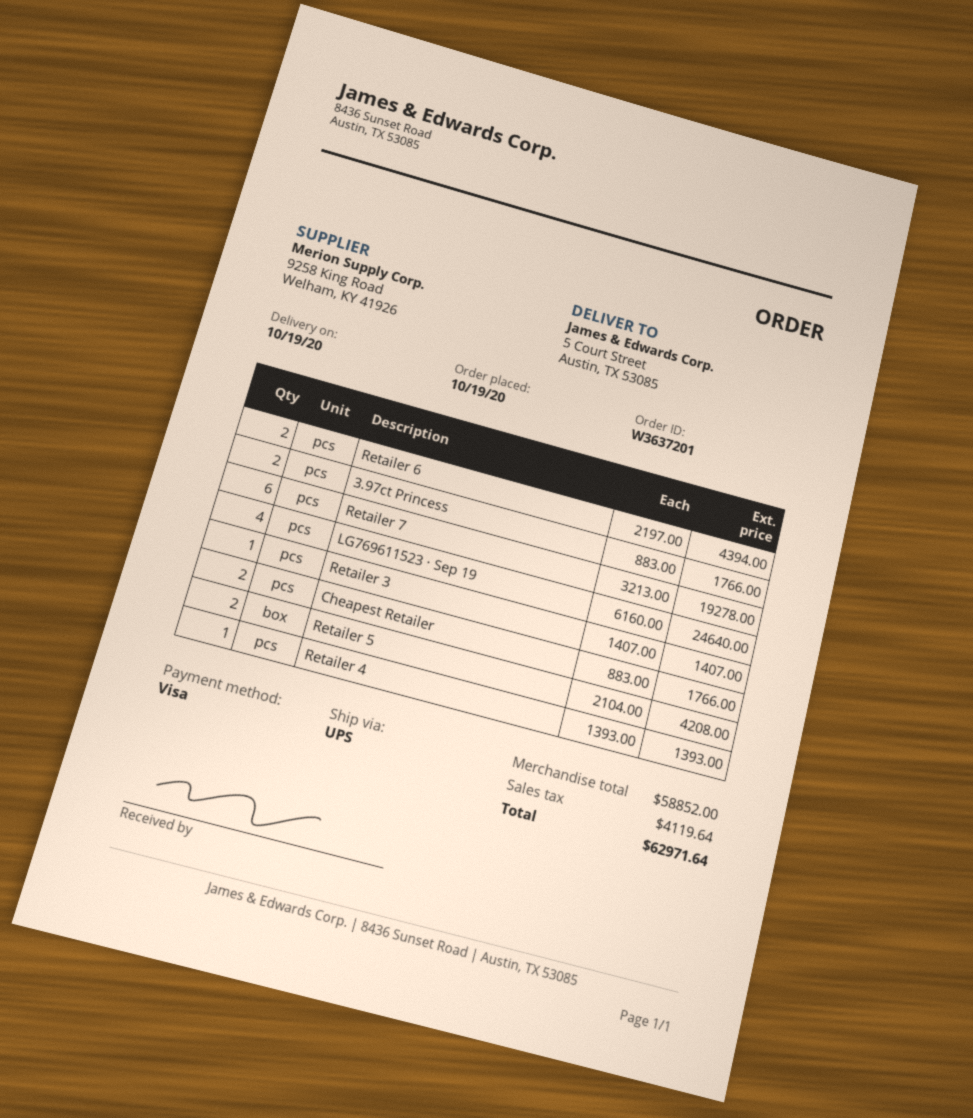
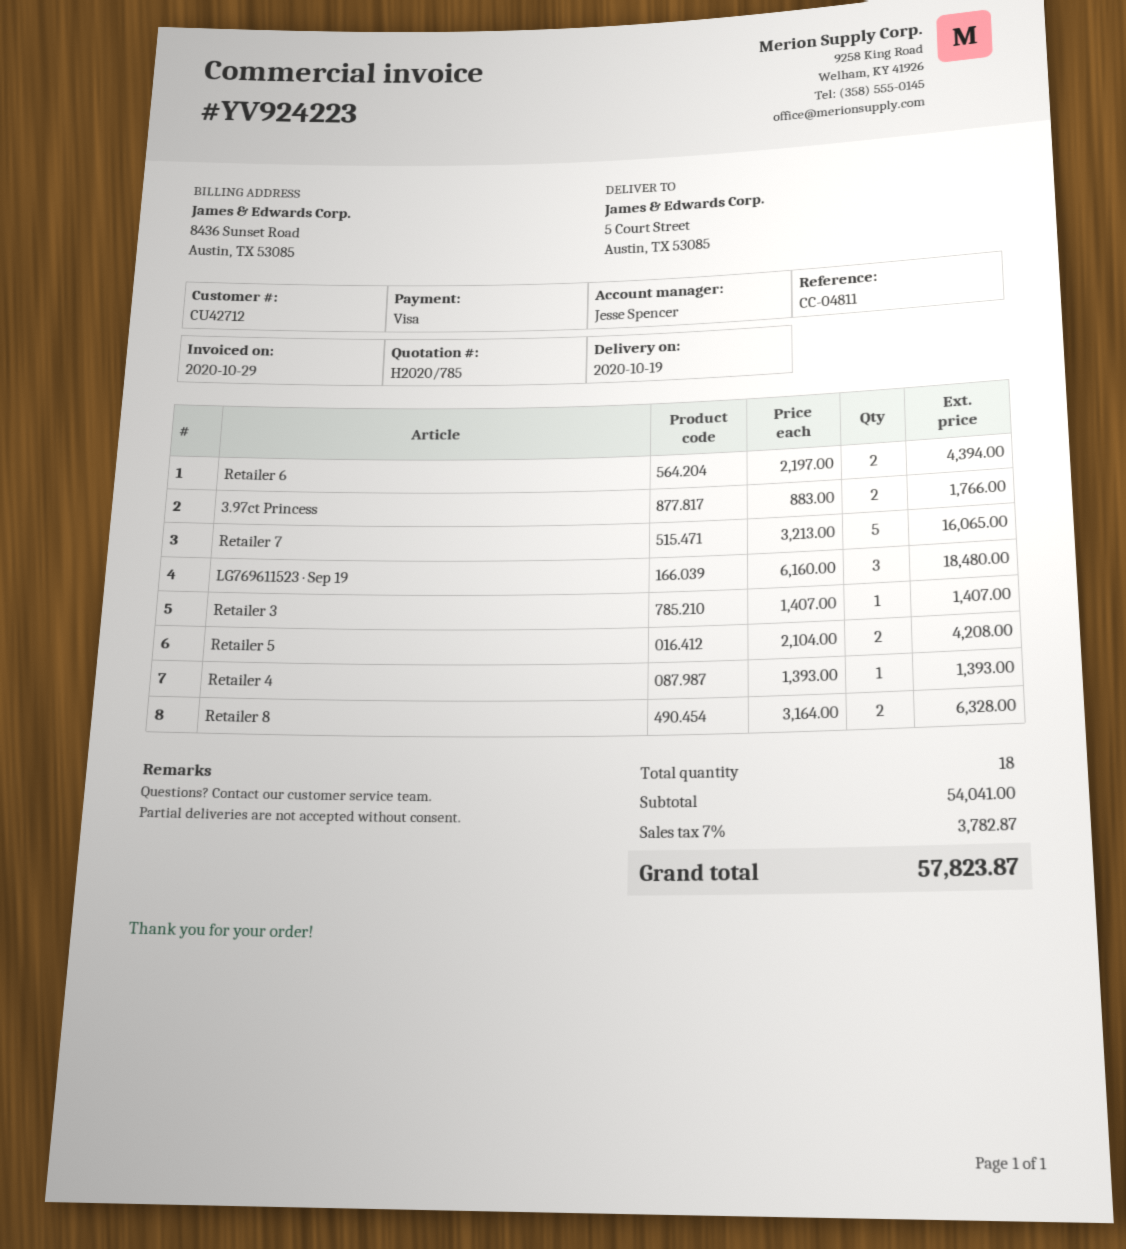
Retailer 7: 6 x 3213.00 = 19278.00 -> 5 x 3213.00 = 16065.00
LG769611523 · Sep 19: 4 x 6160.00 = 24640.00 -> 3 x 6160.00 = 18480.00
Cheapest Retailer: 2 x 883.00 = 1766.00 -> none
Retailer 8: none -> 2 x 3164.00 = 6328.00
subtotal: 58852.00 -> 54041.00
tax: 4119.64 -> 3782.87
total: 62971.64 -> 57823.87

